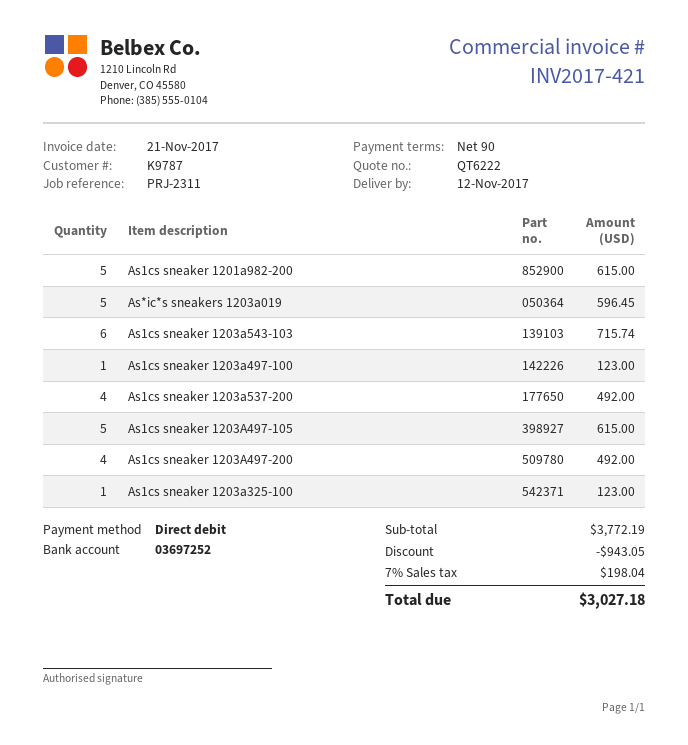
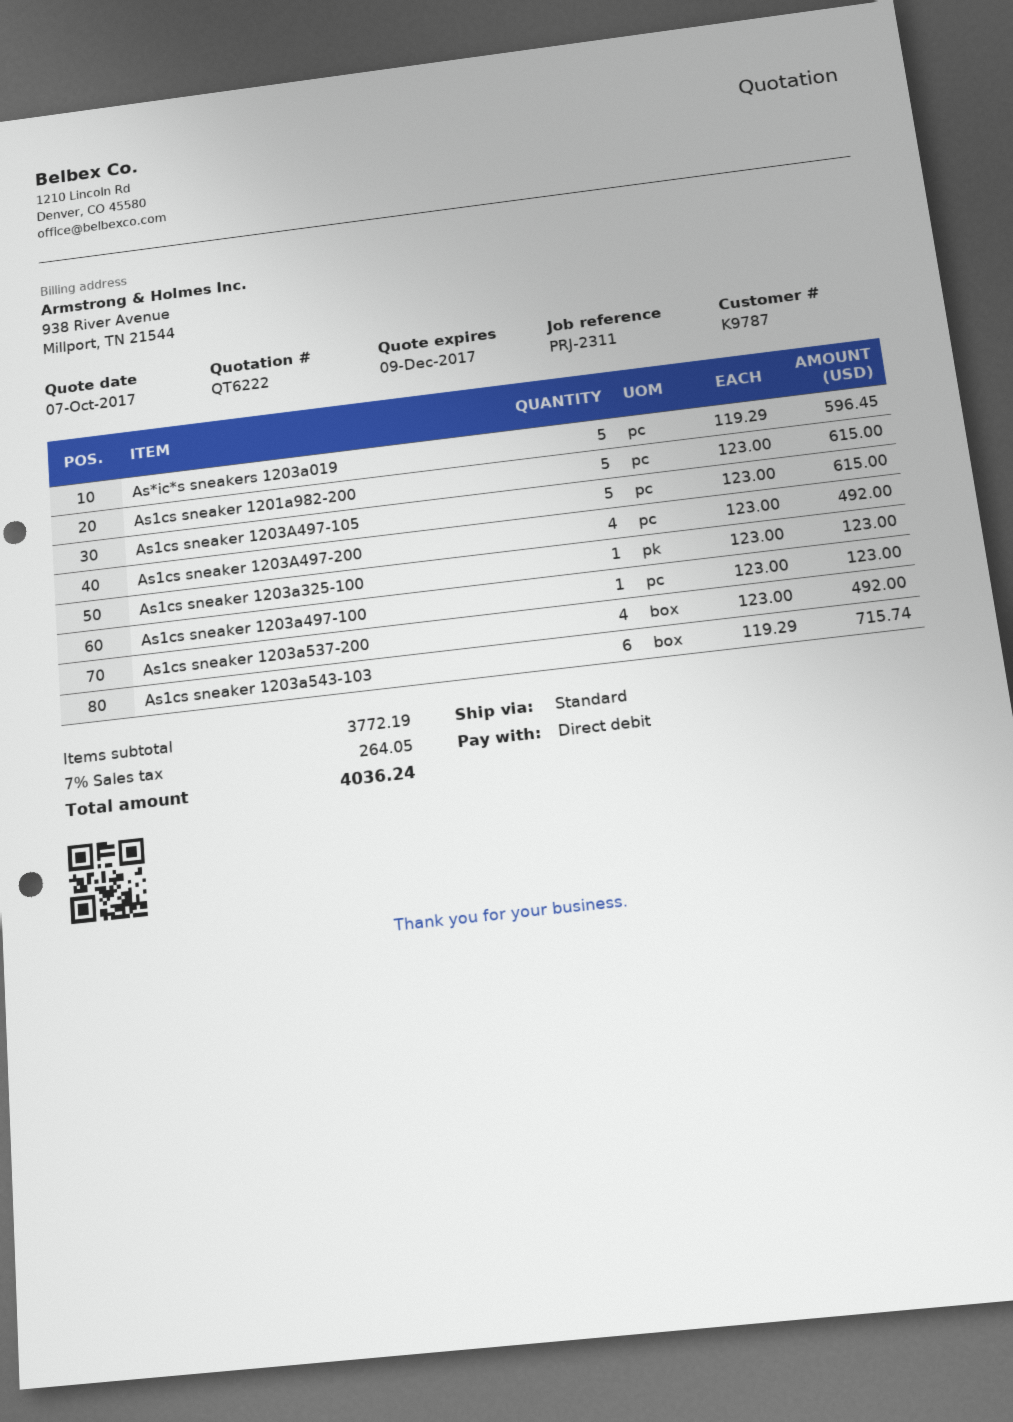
discount: 943.05 -> none
tax: 7% = 198.04 -> 7% = 264.05
total: 3027.18 -> 4036.24

